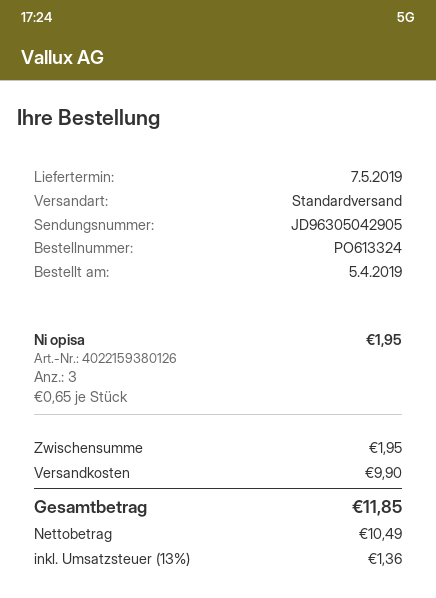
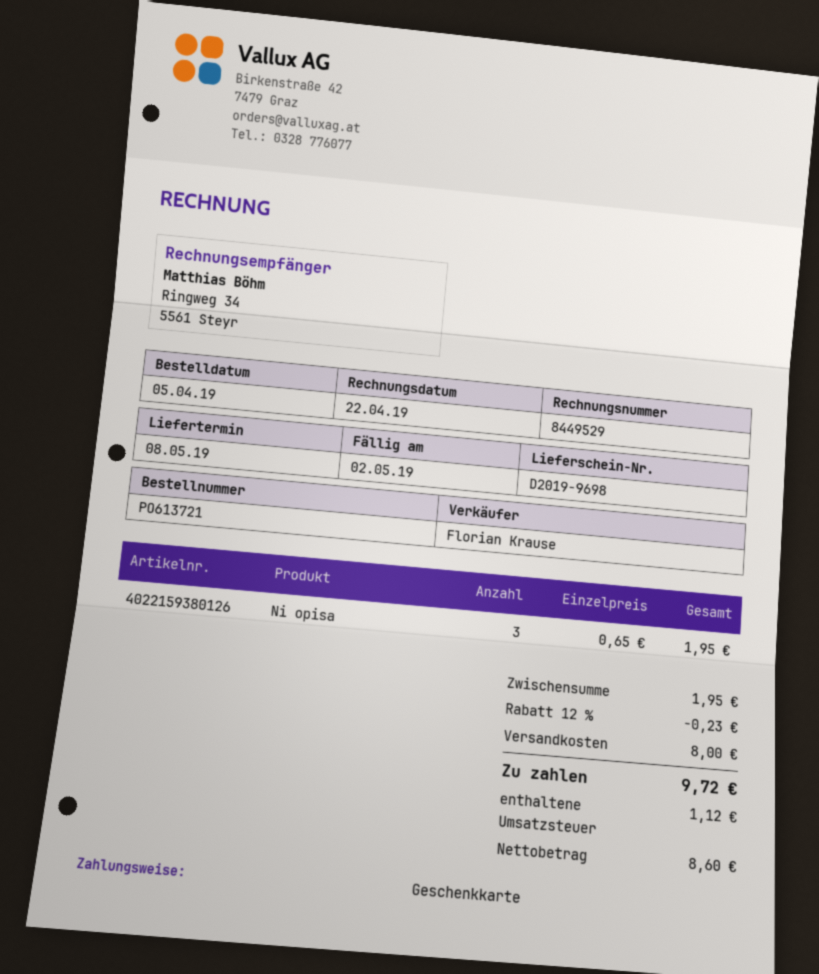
order number: PO613324 -> PO613721
delivery date: 2019-05-07 -> 2019-05-08
discount: none -> 12% = 0.23
shipping: 9.90 -> 8.00
net: 10.49 -> 8.60
tax: 1.36 -> 1.12
total: 11.85 -> 9.72

